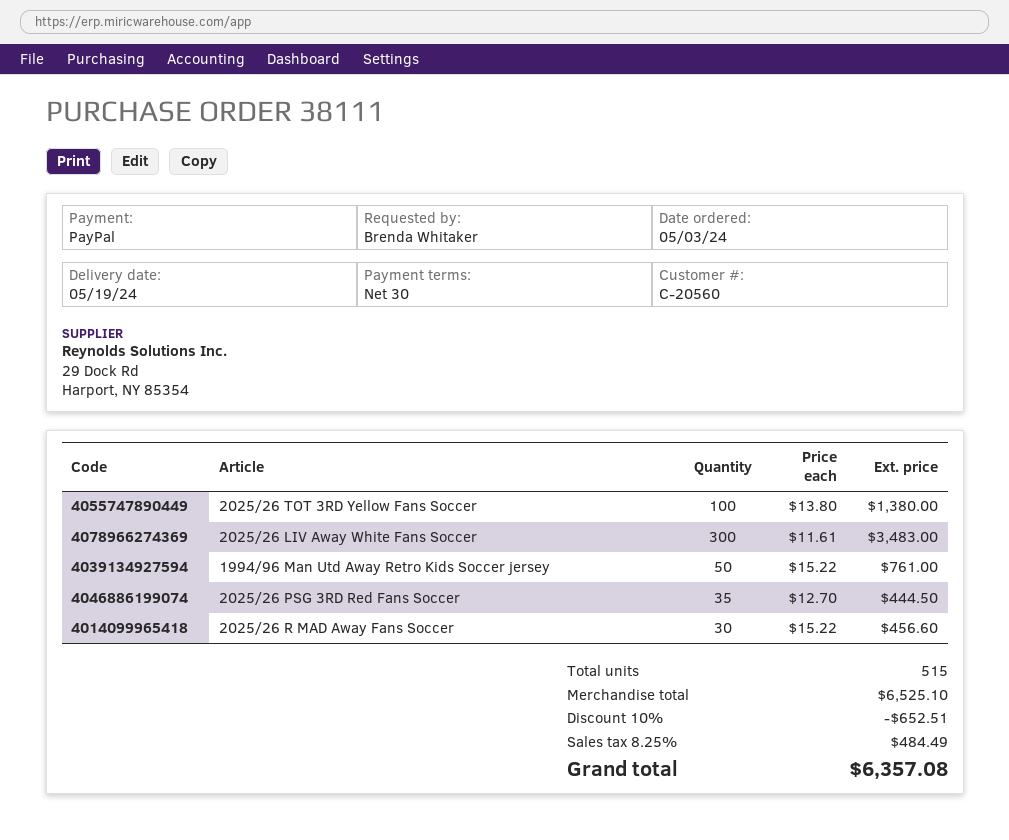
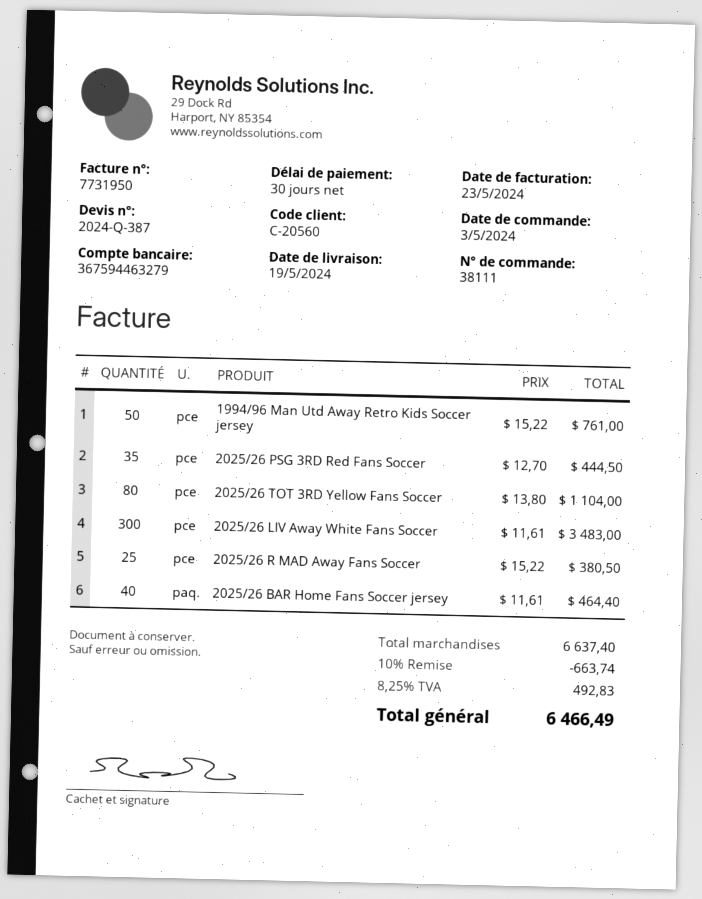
2025/26 TOT 3RD Yellow Fans Soccer: 100 x 13.80 = 1380.00 -> 80 x 13.80 = 1104.00
2025/26 R MAD Away Fans Soccer: 30 x 15.22 = 456.60 -> 25 x 15.22 = 380.50
2025/26 BAR Home Fans Soccer jersey: none -> 40 x 11.61 = 464.40
subtotal: 6525.10 -> 6637.40
discount: 10% = 652.51 -> 10% = 663.74
tax: 8.25% = 484.49 -> 8.25% = 492.83
total: 6357.08 -> 6466.49

